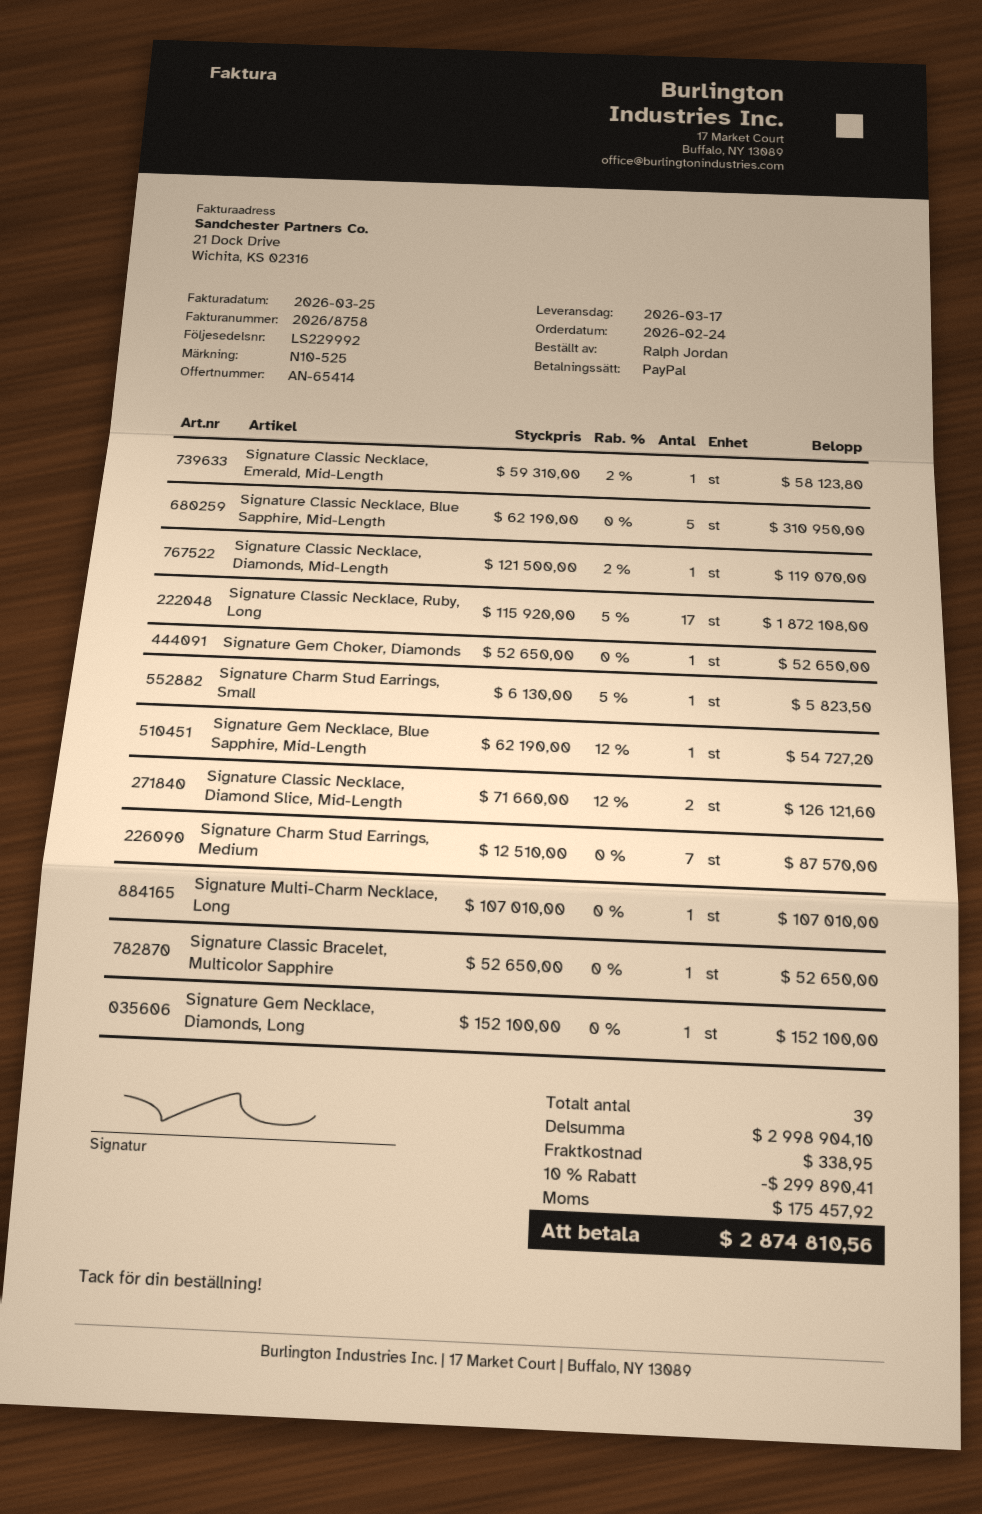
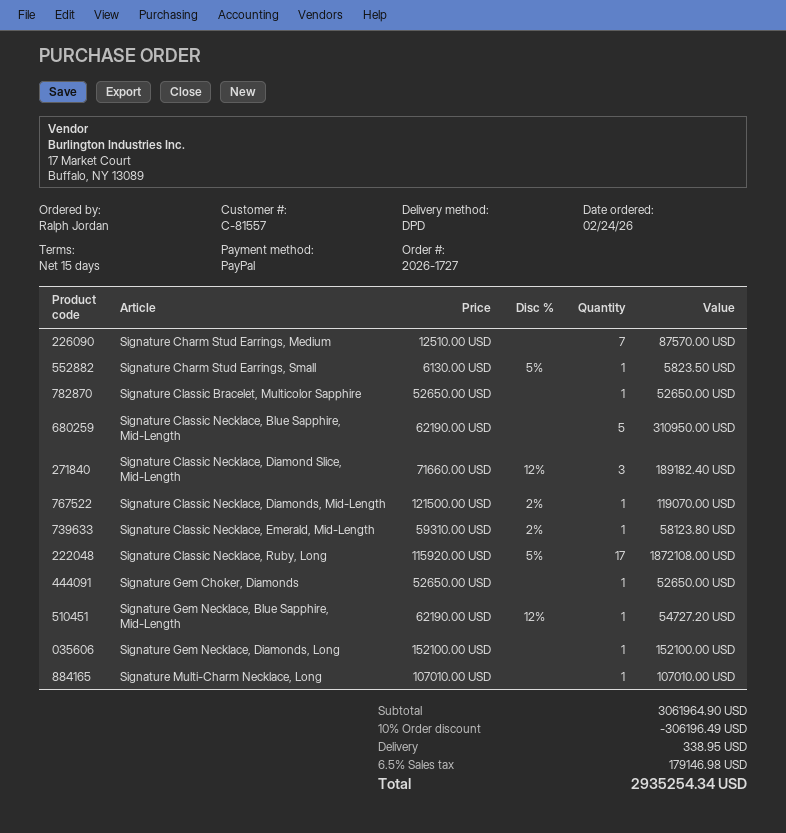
Signature Classic Necklace, Diamond Slice, Mid-Length: 2 x 71660.00 - 12% = 126121.60 -> 3 x 71660.00 - 12% = 189182.40
subtotal: 2998904.10 -> 3061964.90
discount: 10% = 299890.41 -> 10% = 306196.49
tax: 175457.92 -> 179146.98
total: 2874810.56 -> 2935254.34

